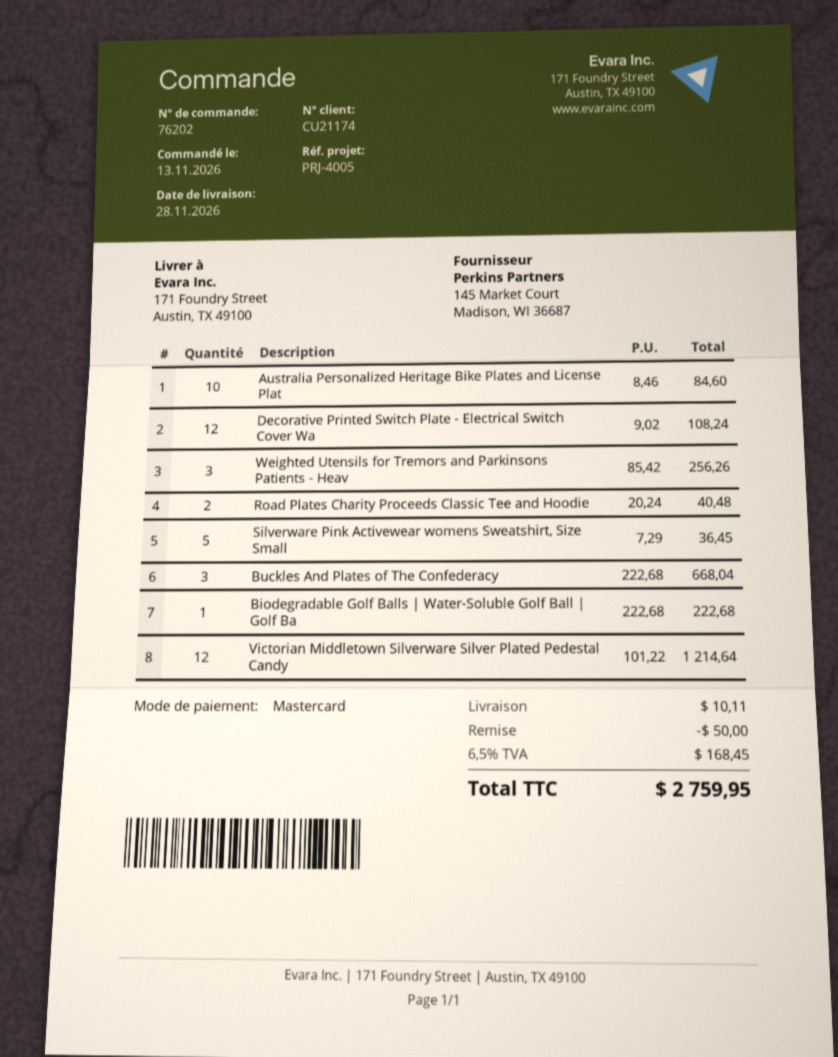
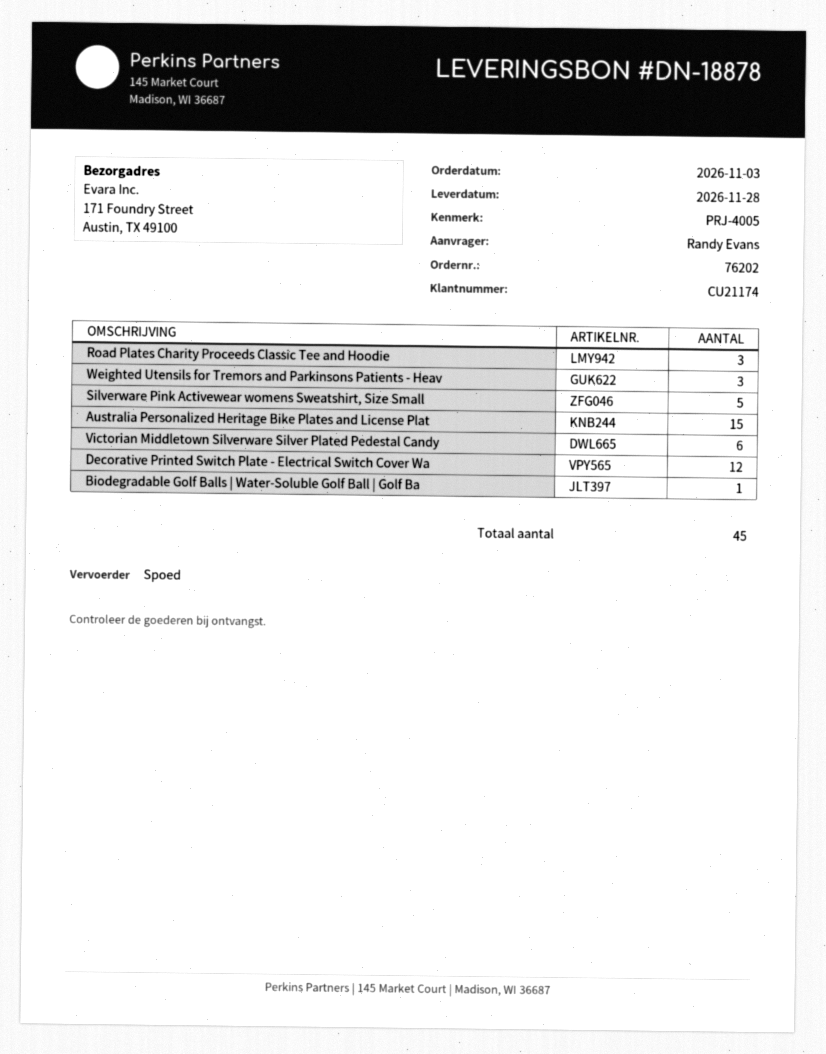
order date: 2026-11-13 -> 2026-11-03
Australia Personalized Heritage Bike Plates and License Plat: 10 -> 15
Road Plates Charity Proceeds Classic Tee and Hoodie: 2 -> 3
Buckles And Plates of The Confederacy: 3 -> none
Victorian Middletown Silverware Silver Plated Pedestal Candy: 12 -> 6

